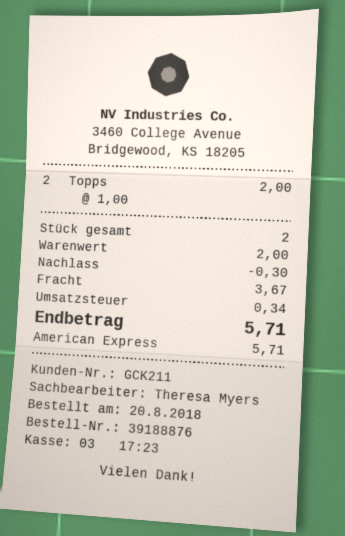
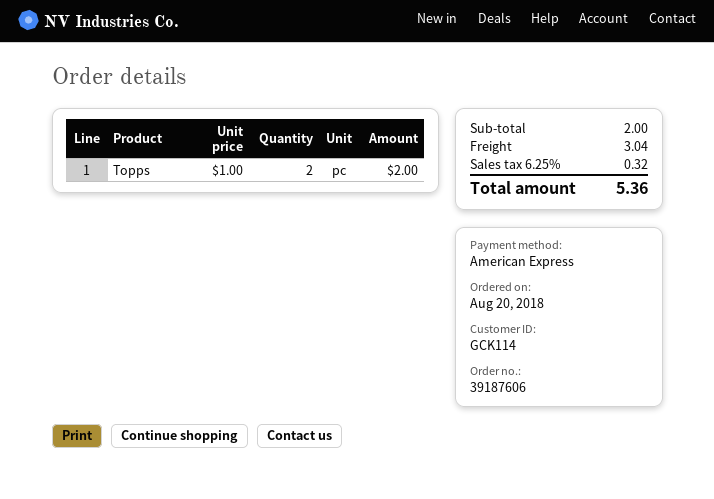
order number: 39188876 -> 39187606
customer number: GCK211 -> GCK114
discount: 0.30 -> none
shipping: 3.67 -> 3.04
tax: 0.34 -> 0.32
total: 5.71 -> 5.36

